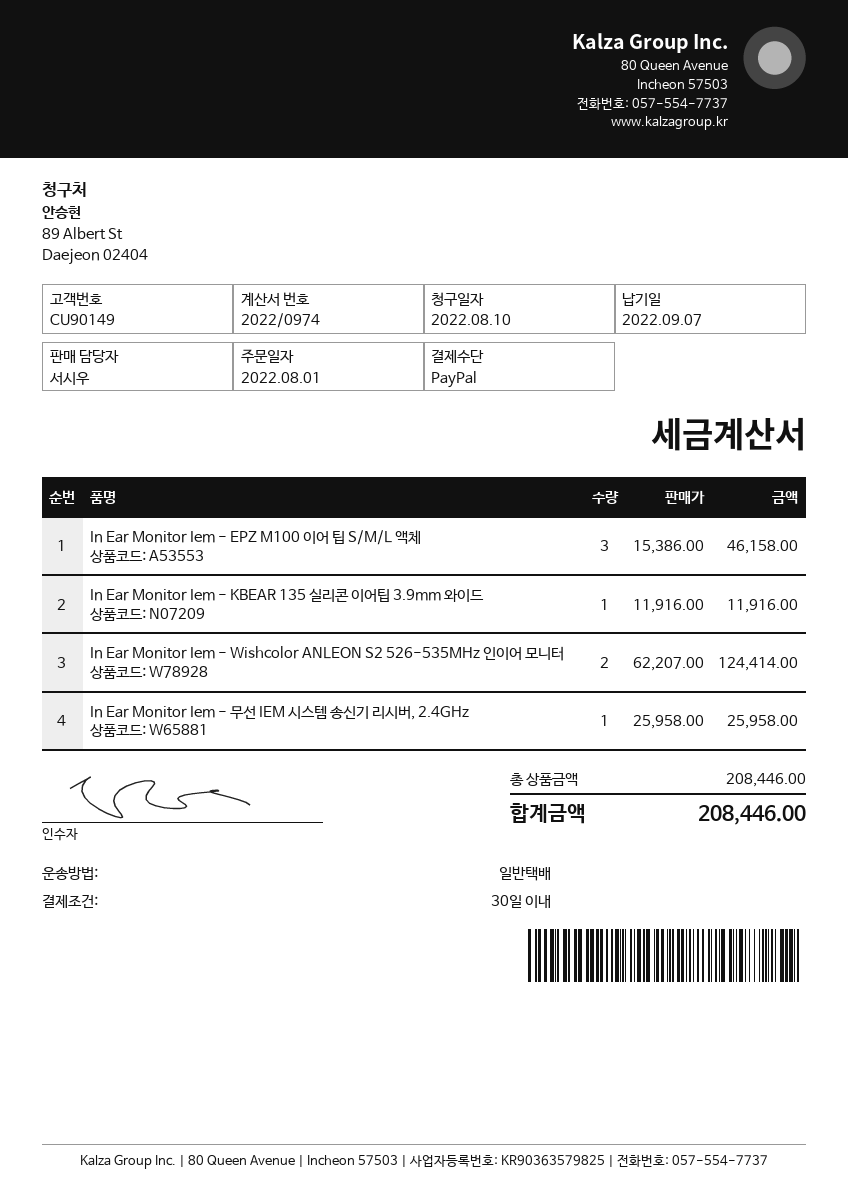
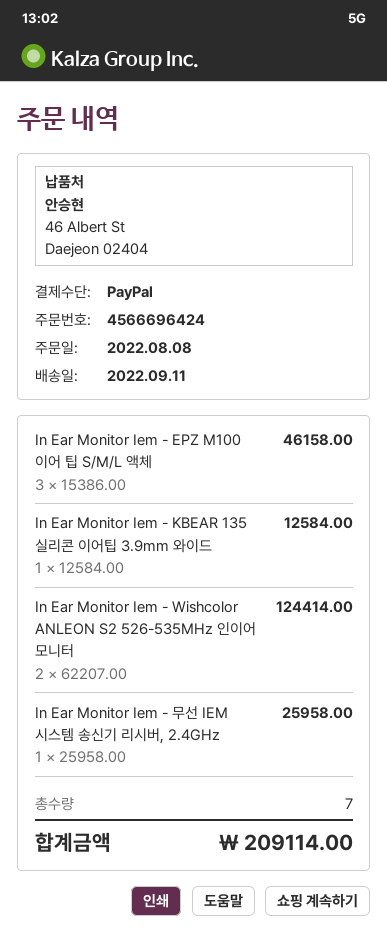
order date: 2022-08-01 -> 2022-08-08
delivery date: 2022-09-07 -> 2022-09-11
In Ear Monitor Iem - KBEAR 135 실리콘 이어팁 3.9mm 와이드: 1 x 11916.00 = 11916.00 -> 1 x 12584.00 = 12584.00
total: 208446.00 -> 209114.00

